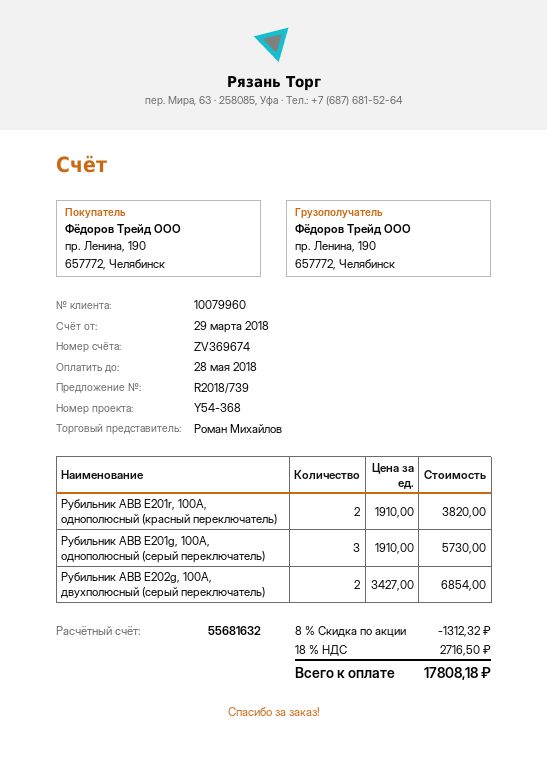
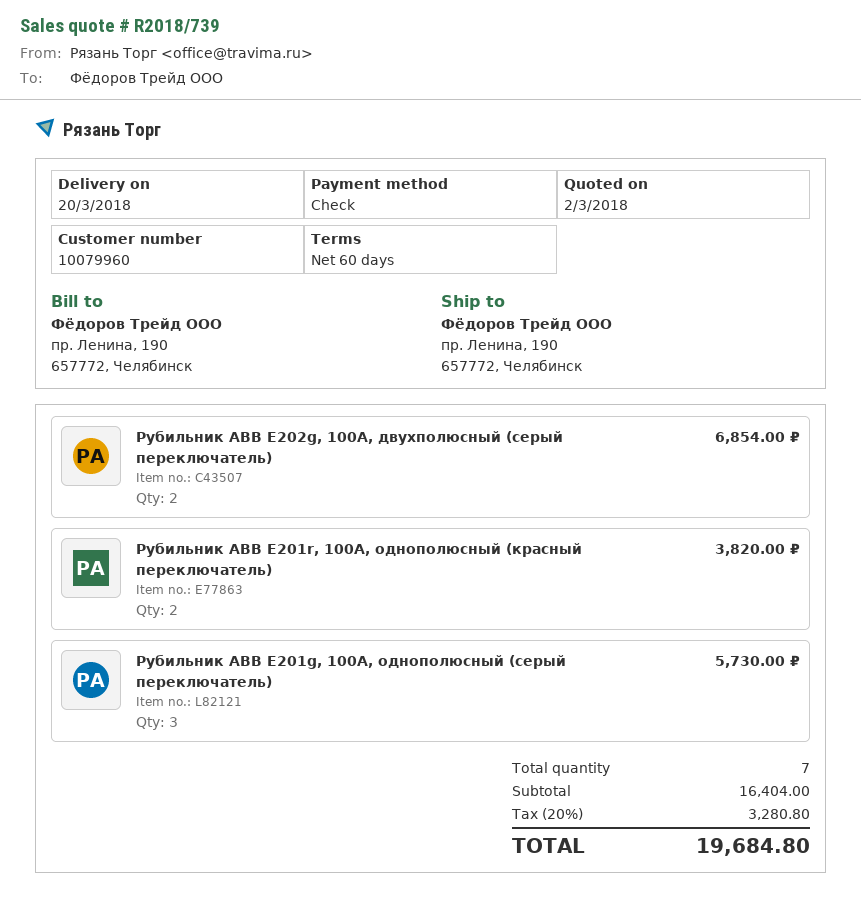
discount: 8% = 1312.32 -> none
tax: 18% = 2716.50 -> 20% = 3280.80
total: 17808.18 -> 19684.80

